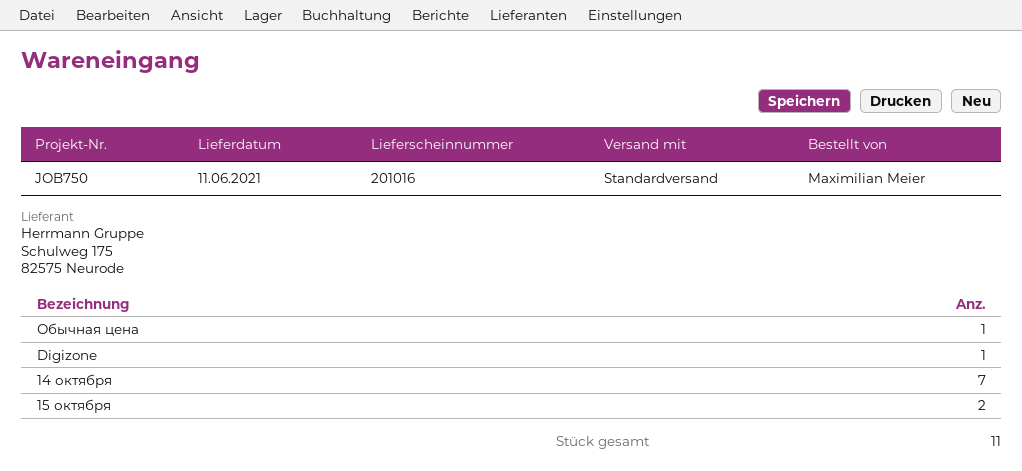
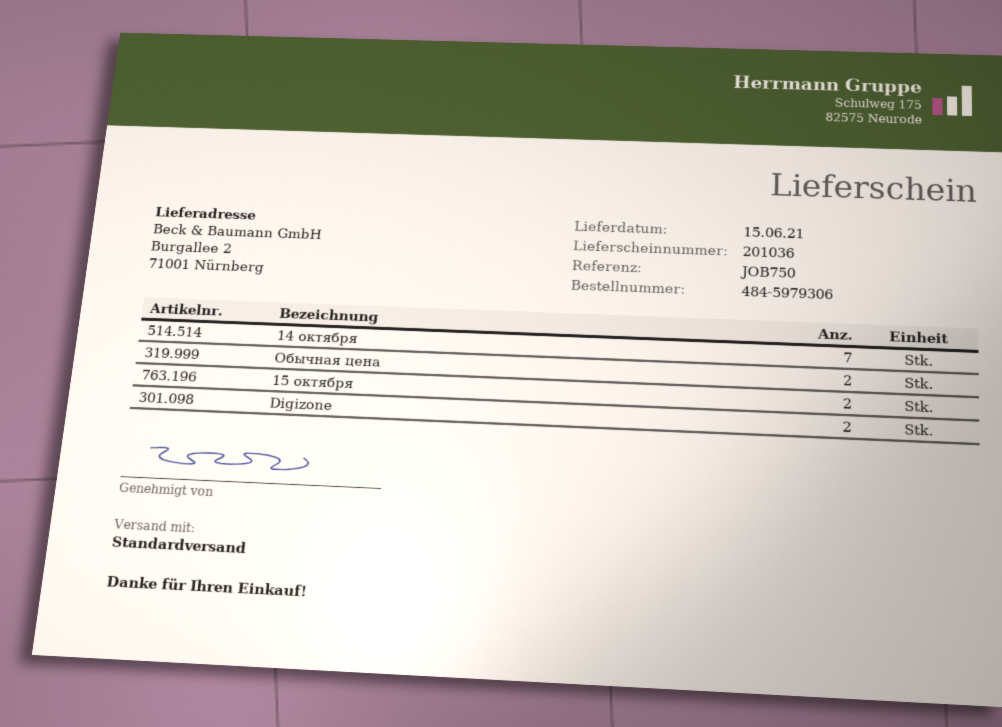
delivery note number: 201016 -> 201036
delivery date: 2021-06-11 -> 2021-06-15
Обычная цена: 1 -> 2
Digizone: 1 -> 2

